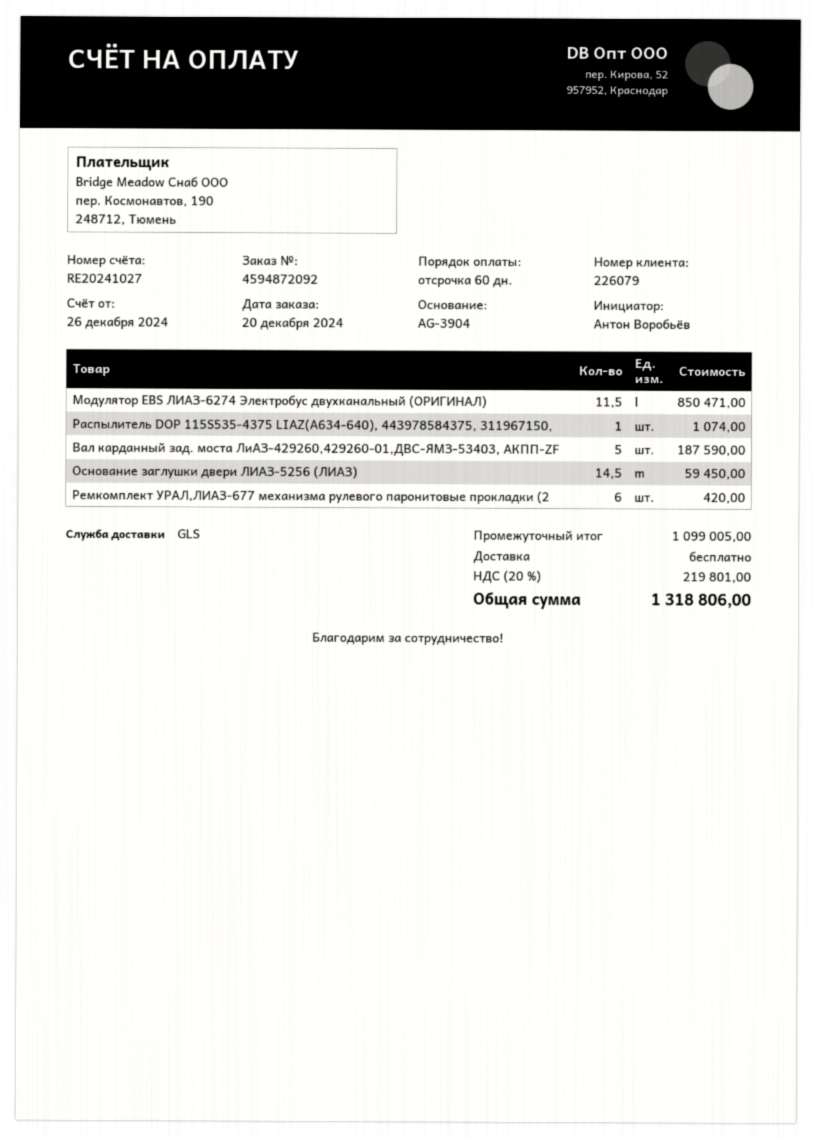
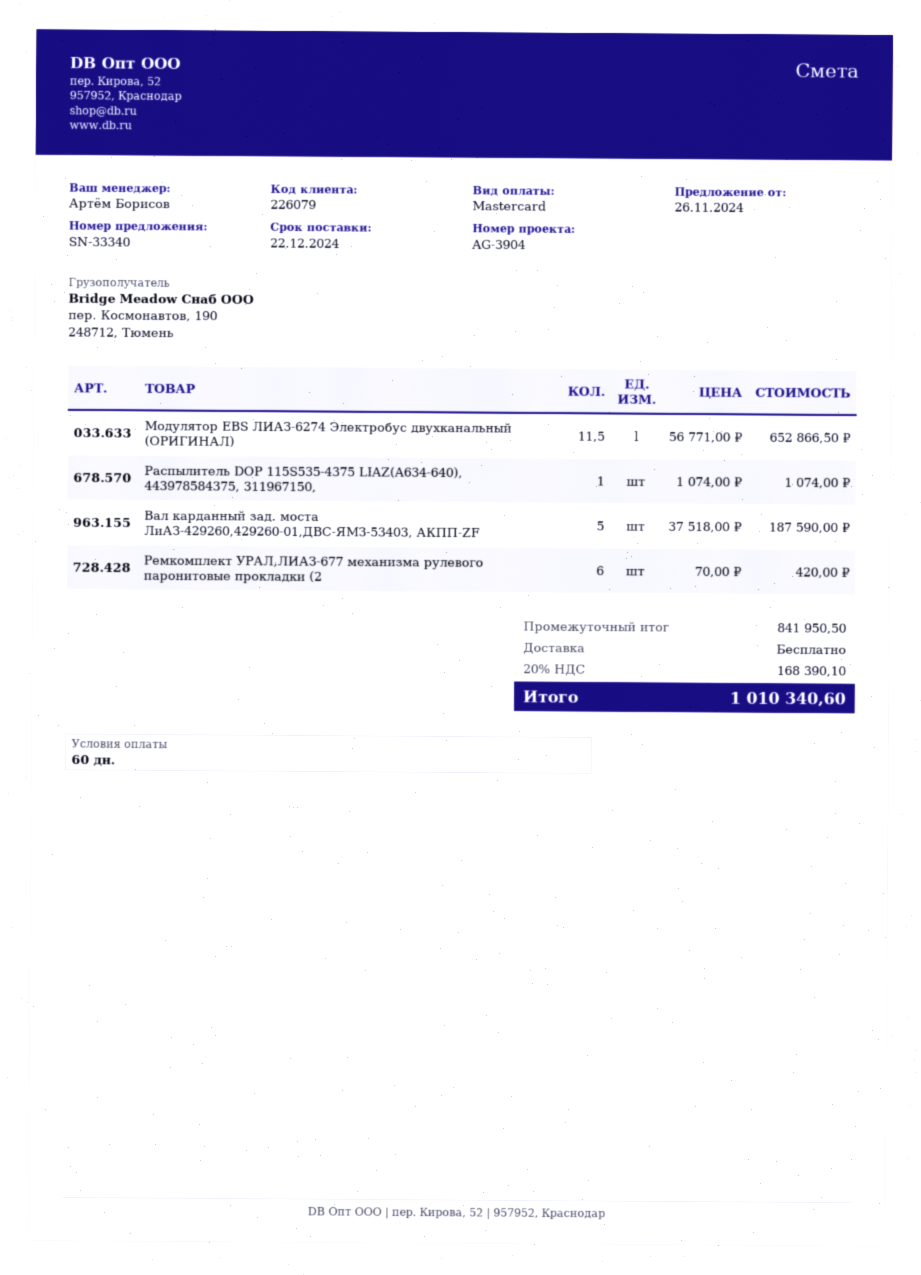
Модулятор EBS ЛИАЗ-6274 Электробус двухканальный (ОРИГИНАЛ): 11.5 for 850471.00 -> 11.5 for 652866.50
Основание заглушки двери ЛИАЗ-5256 (ЛИАЗ): 14.5 for 59450.00 -> none
subtotal: 1099005.00 -> 841950.50
tax: 20% = 219801.00 -> 20% = 168390.10
total: 1318806.00 -> 1010340.60

